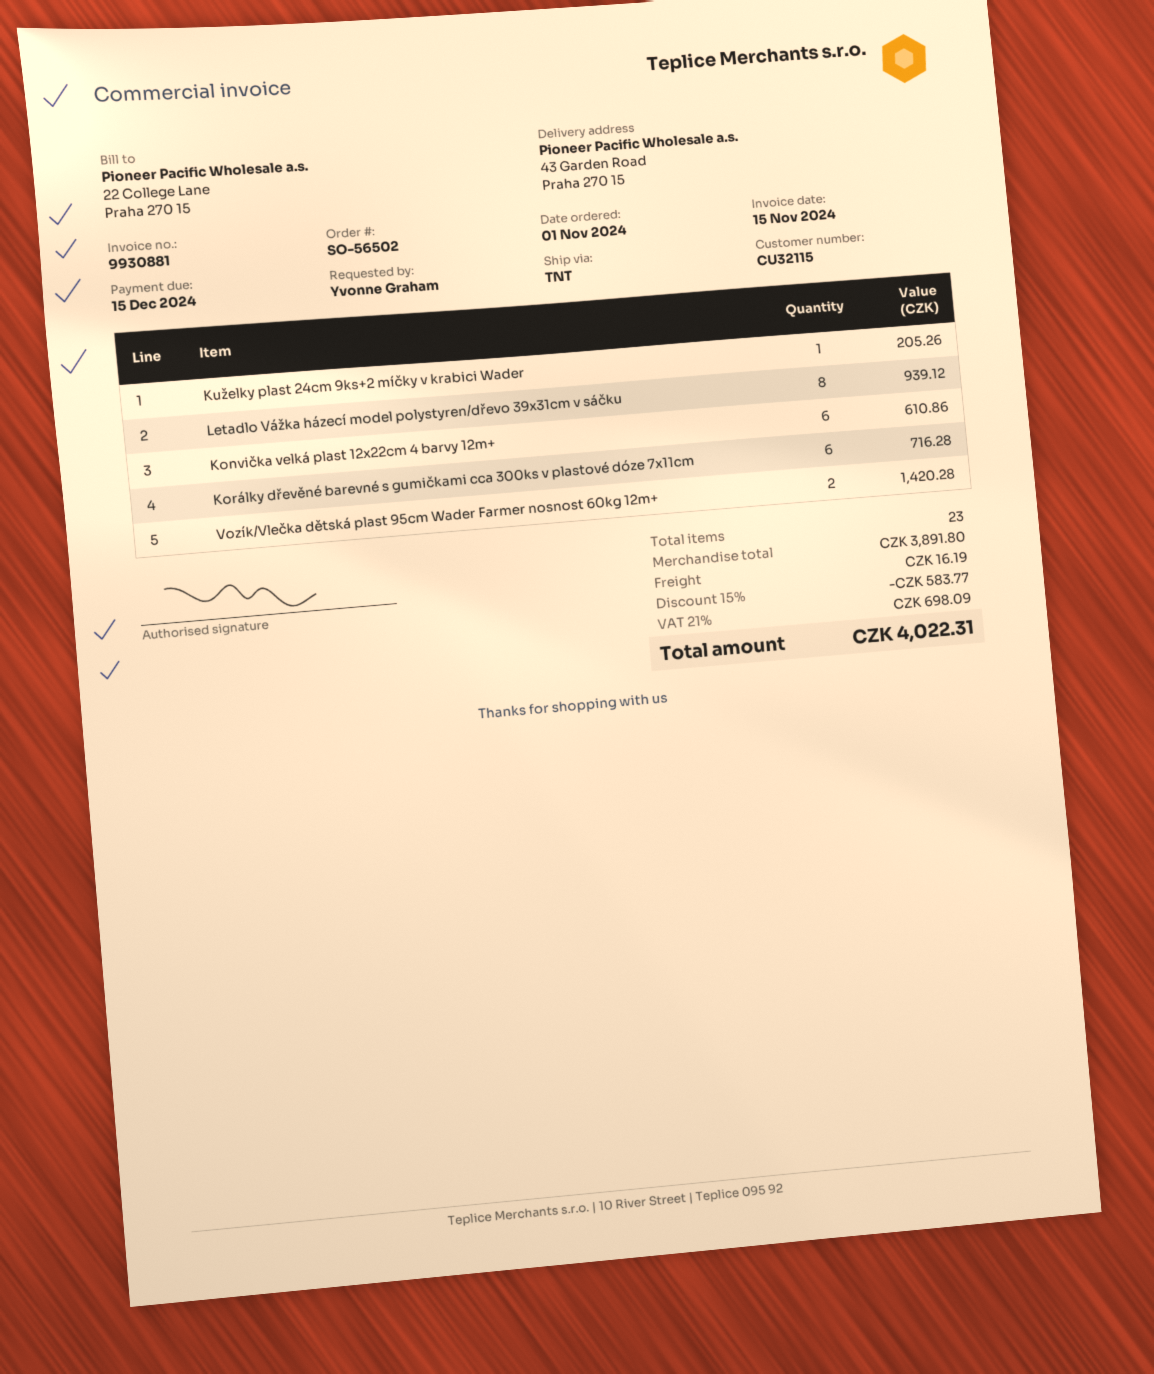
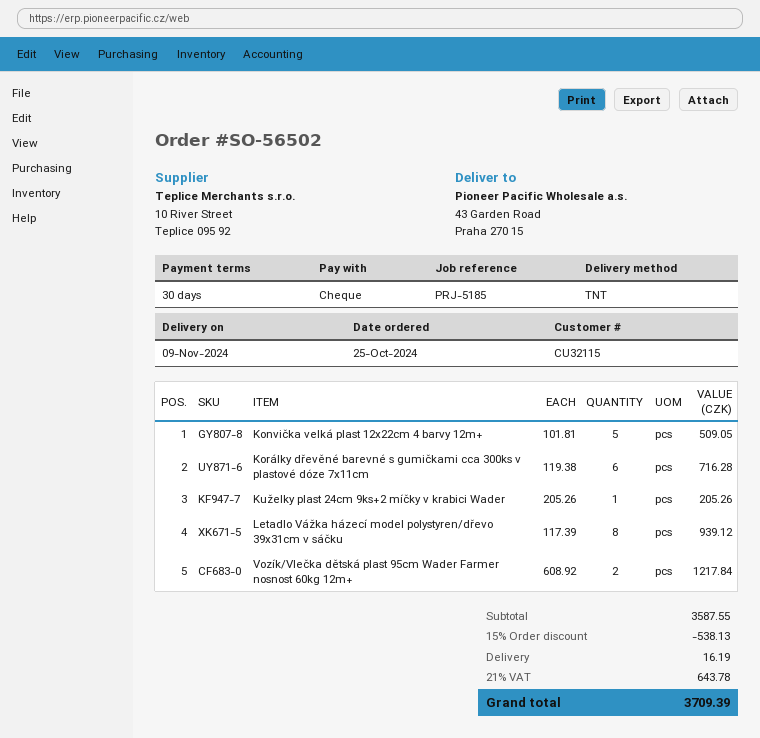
order date: 2024-11-01 -> 2024-10-25
Konvička velká plast 12x22cm 4 barvy 12m+: 6 for 610.86 -> 5 for 509.05
Vozík/Vlečka dětská plast 95cm Wader Farmer nosnost 60kg 12m+: 2 for 1420.28 -> 2 for 1217.84
subtotal: 3891.80 -> 3587.55
discount: 15% = 583.77 -> 15% = 538.13
tax: 21% = 698.09 -> 21% = 643.78
total: 4022.31 -> 3709.39

